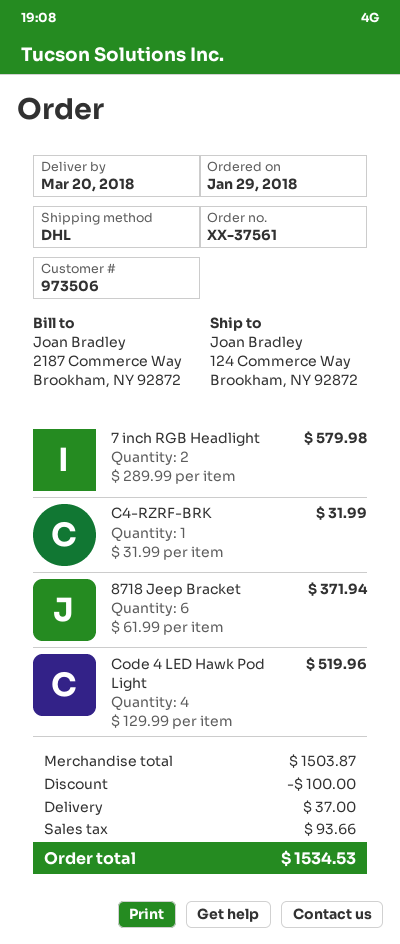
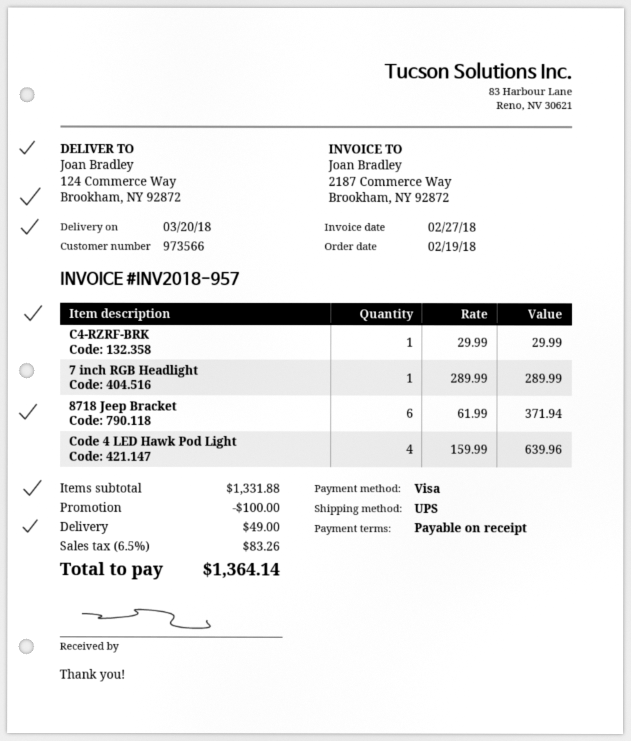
order date: 2018-01-29 -> 2018-02-19
customer number: 973506 -> 973566
shipping method: DHL -> UPS
7 inch RGB Headlight: 2 x 289.99 = 579.98 -> 1 x 289.99 = 289.99
C4-RZRF-BRK: 1 x 31.99 = 31.99 -> 1 x 29.99 = 29.99
Code 4 LED Hawk Pod Light: 4 x 129.99 = 519.96 -> 4 x 159.99 = 639.96
subtotal: 1503.87 -> 1331.88
shipping: 37.00 -> 49.00
tax: 93.66 -> 83.26
total: 1534.53 -> 1364.14

